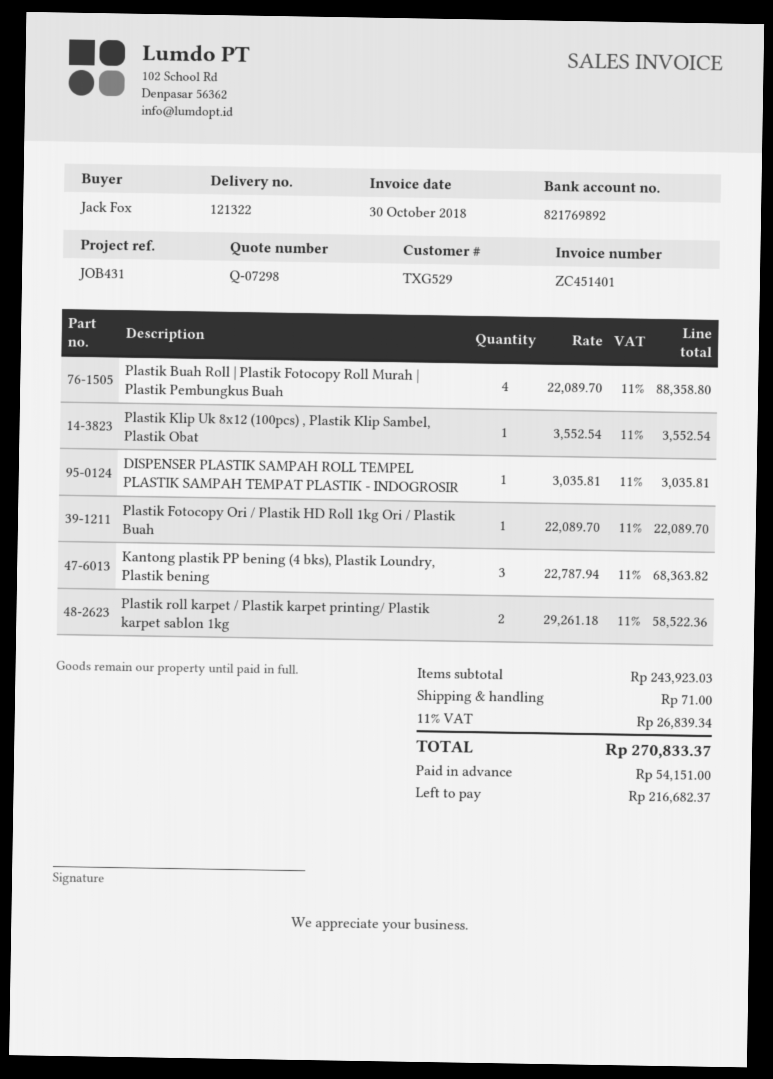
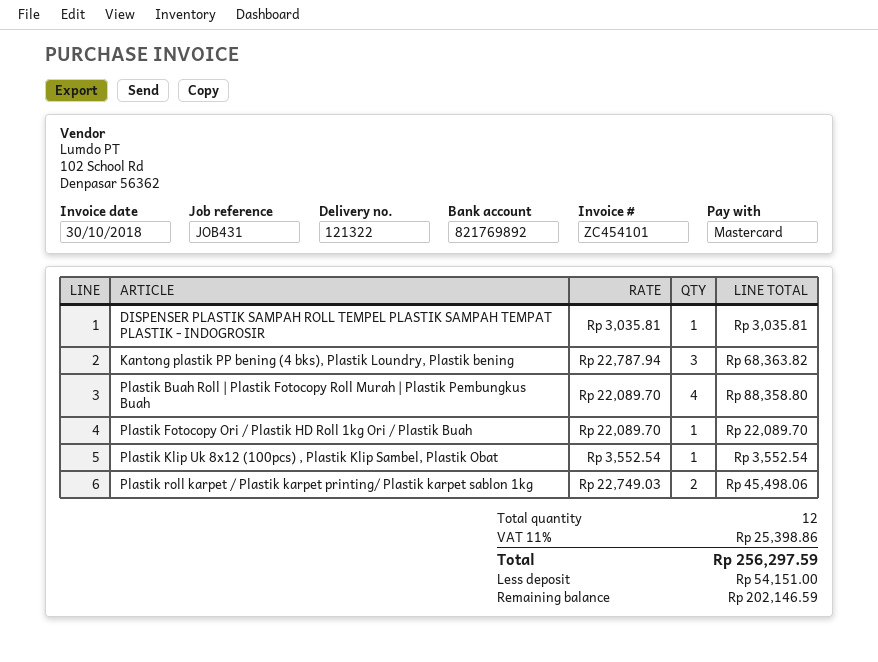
invoice number: ZC451401 -> ZC454101
Plastik roll karpet / Plastik karpet printing/ Plastik karpet sablon 1kg: 2 x 29261.18 = 58522.36 -> 2 x 22749.03 = 45498.06
shipping: 71.00 -> none
tax: 11% = 26839.34 -> 11% = 25398.86
total: 270833.37 -> 256297.59
balance: 216682.37 -> 202146.59

